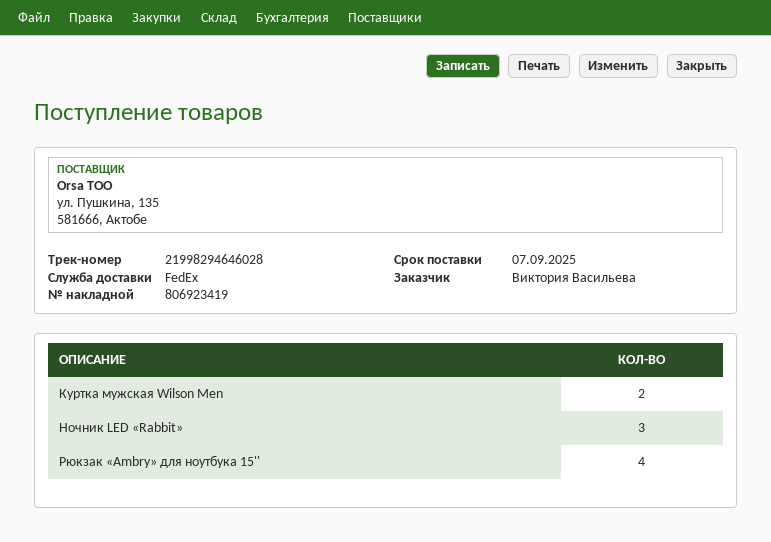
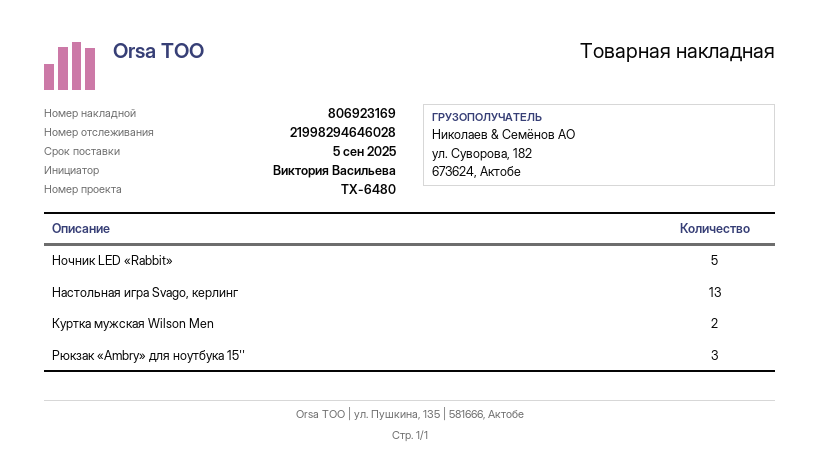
delivery note number: 806923419 -> 806923169
delivery date: 2025-09-07 -> 2025-09-05
Ночник LED «Rabbit»: 3 -> 5
Рюкзак «Ambry» для ноутбука 15'': 4 -> 3
Настольная игра Svago, керлинг: none -> 13

